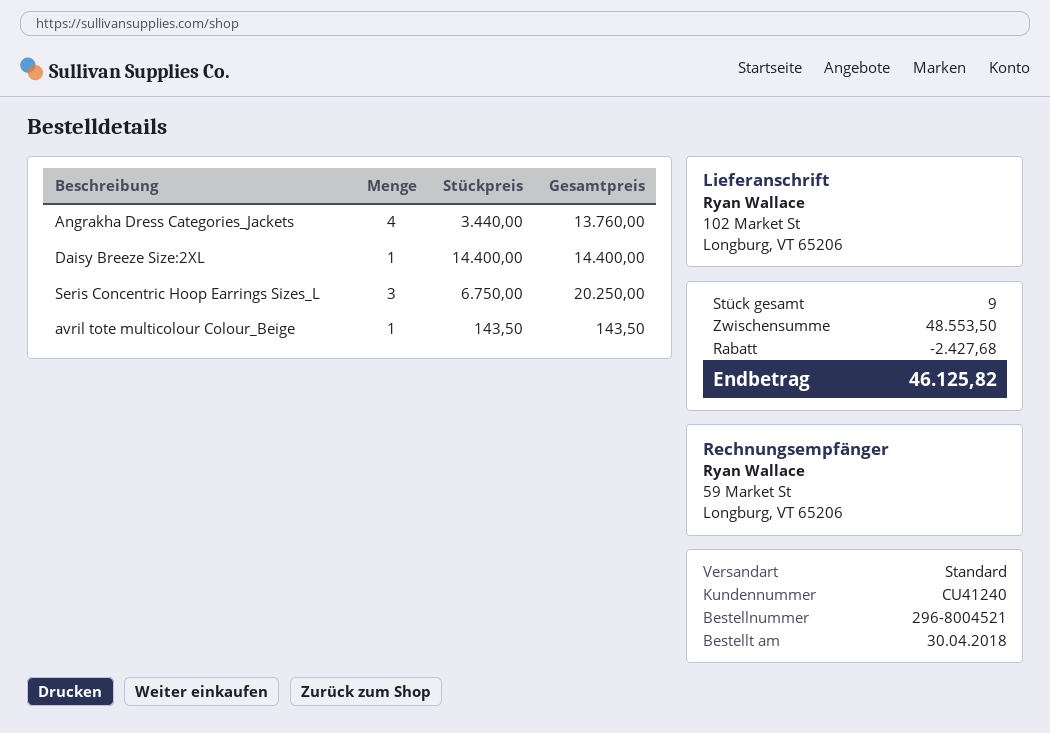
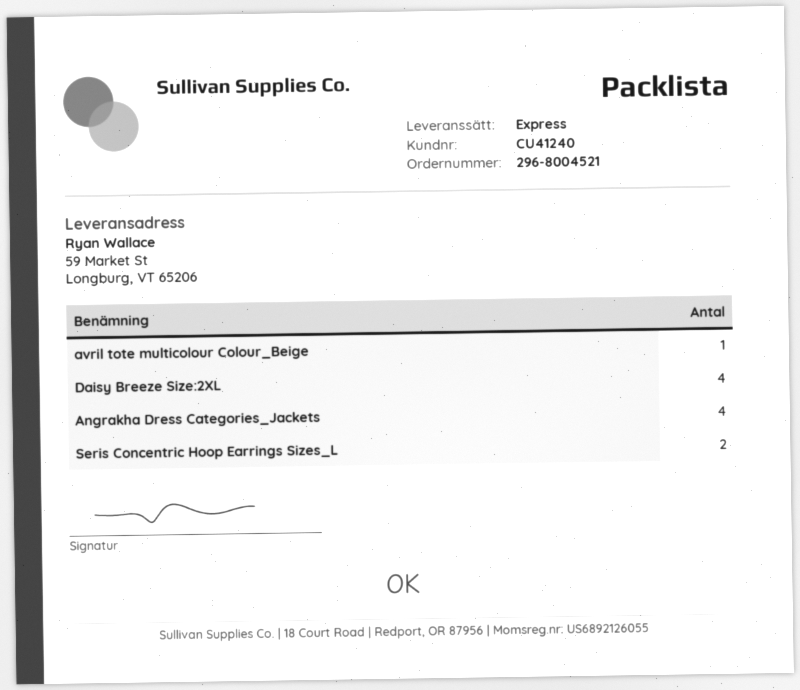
shipping method: standard -> express
ship to: 102 Market St, Longburg, VT 65206 -> 59 Market St, Longburg, VT 65206
Daisy Breeze Size:2XL: 1 -> 4
Seris Concentric Hoop Earrings Sizes_L: 3 -> 2

